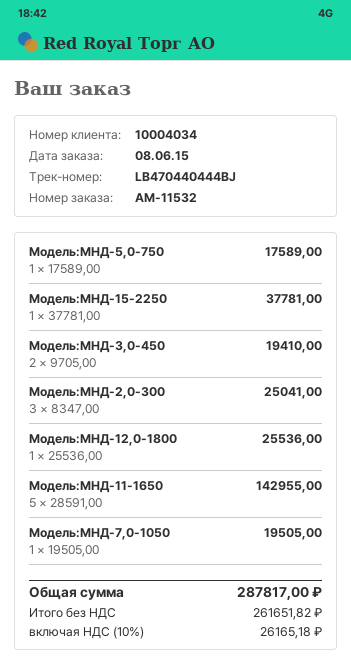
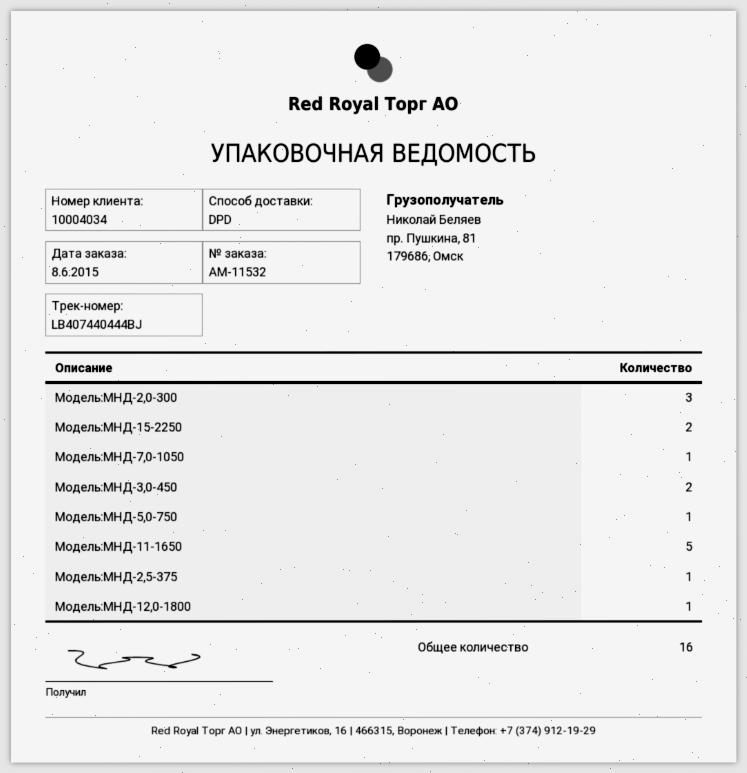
tracking number: LB470440444BJ -> LB407440444BJ
Модель:МНД-15-2250: 1 -> 2
Модель:МНД-2,5-375: none -> 1

